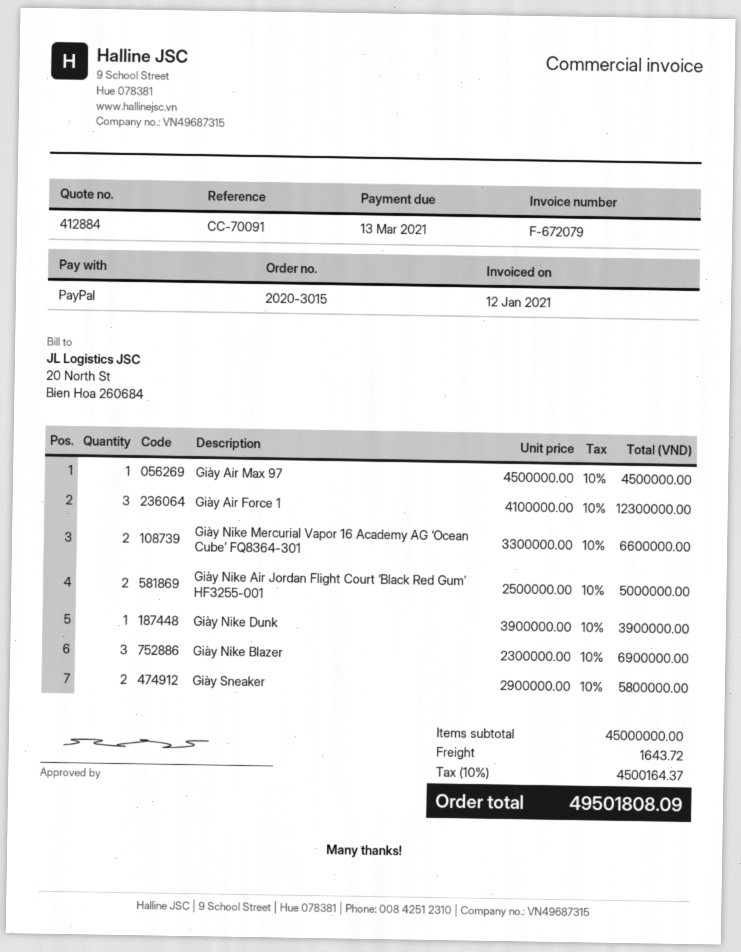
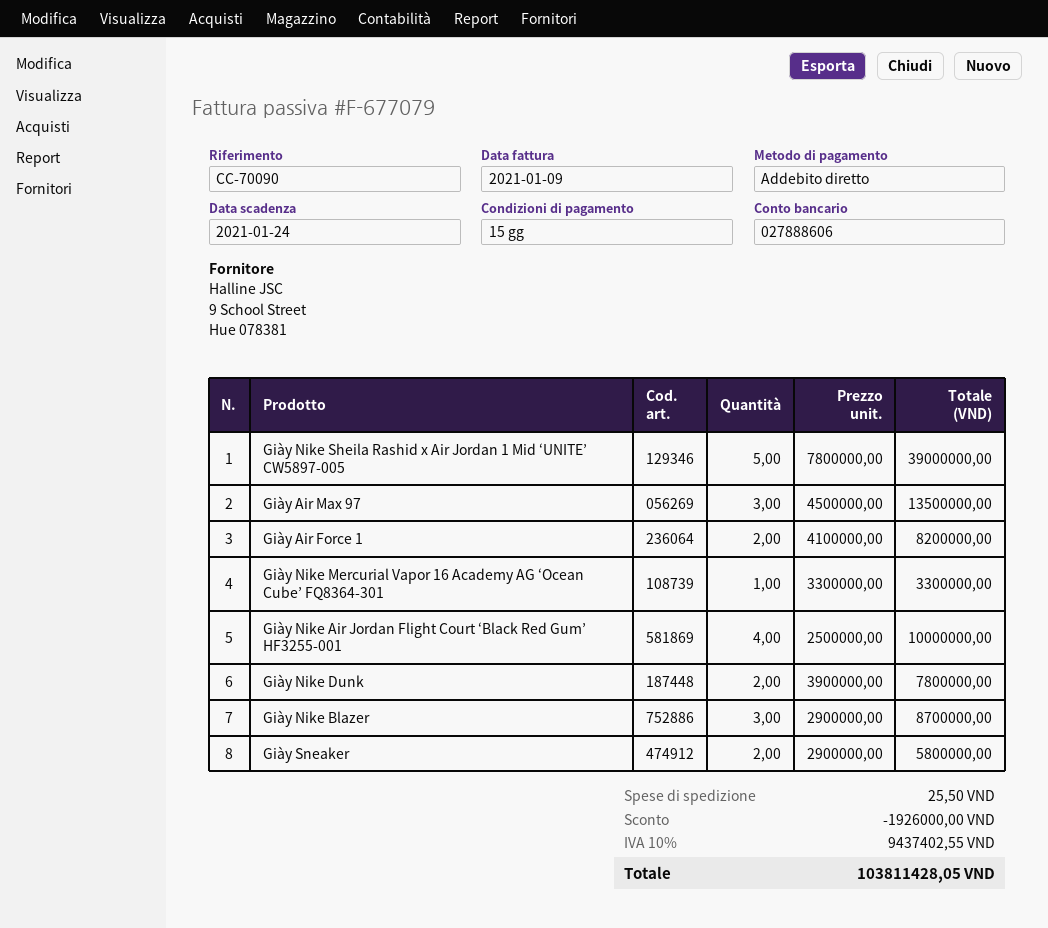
invoice number: F-672079 -> F-677079
invoice date: 2021-01-12 -> 2021-01-09
due date: 2021-03-13 -> 2021-01-24
reference: CC-70091 -> CC-70090
payment method: PayPal -> direct debit
Giày Air Max 97: 1 x 4500000.00 = 4500000.00 -> 3 x 4500000.00 = 13500000.00
Giày Air Force 1: 3 x 4100000.00 = 12300000.00 -> 2 x 4100000.00 = 8200000.00
Giày Nike Mercurial Vapor 16 Academy AG ‘Ocean Cube’ FQ8364-301: 2 x 3300000.00 = 6600000.00 -> 1 x 3300000.00 = 3300000.00
Giày Nike Air Jordan Flight Court ‘Black Red Gum’ HF3255-001: 2 x 2500000.00 = 5000000.00 -> 4 x 2500000.00 = 10000000.00
Giày Nike Dunk: 1 x 3900000.00 = 3900000.00 -> 2 x 3900000.00 = 7800000.00
Giày Nike Blazer: 3 x 2300000.00 = 6900000.00 -> 3 x 2900000.00 = 8700000.00
Giày Nike Sheila Rashid x Air Jordan 1 Mid ‘UNITE’ CW5897-005: none -> 5 x 7800000.00 = 39000000.00
discount: none -> 1926000.00
shipping: 1643.72 -> 25.50
tax: 10% = 4500164.37 -> 10% = 9437402.55
total: 49501808.09 -> 103811428.05

